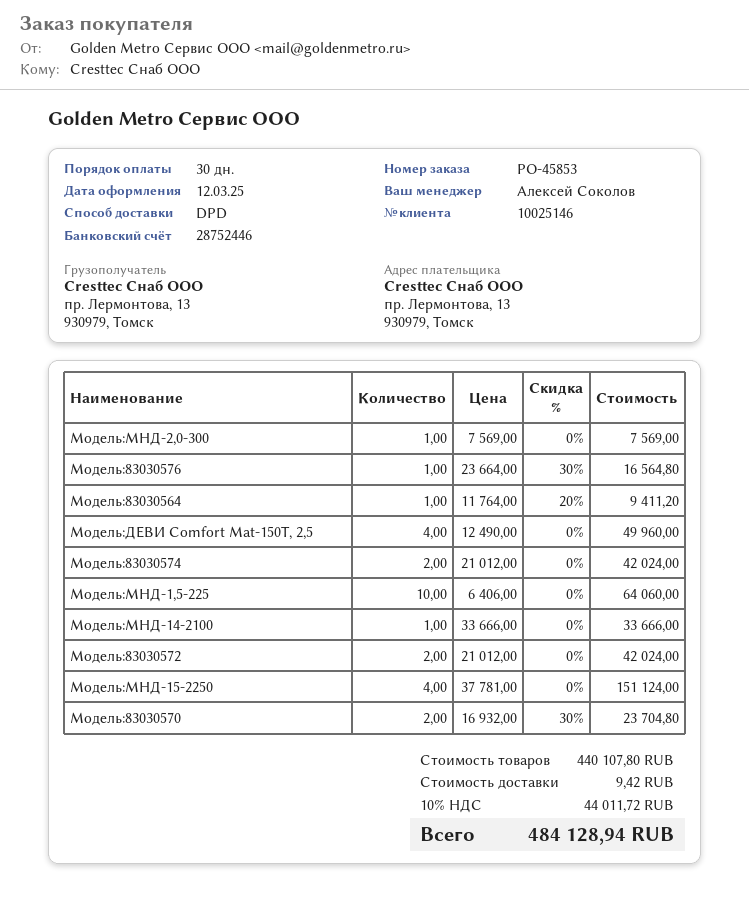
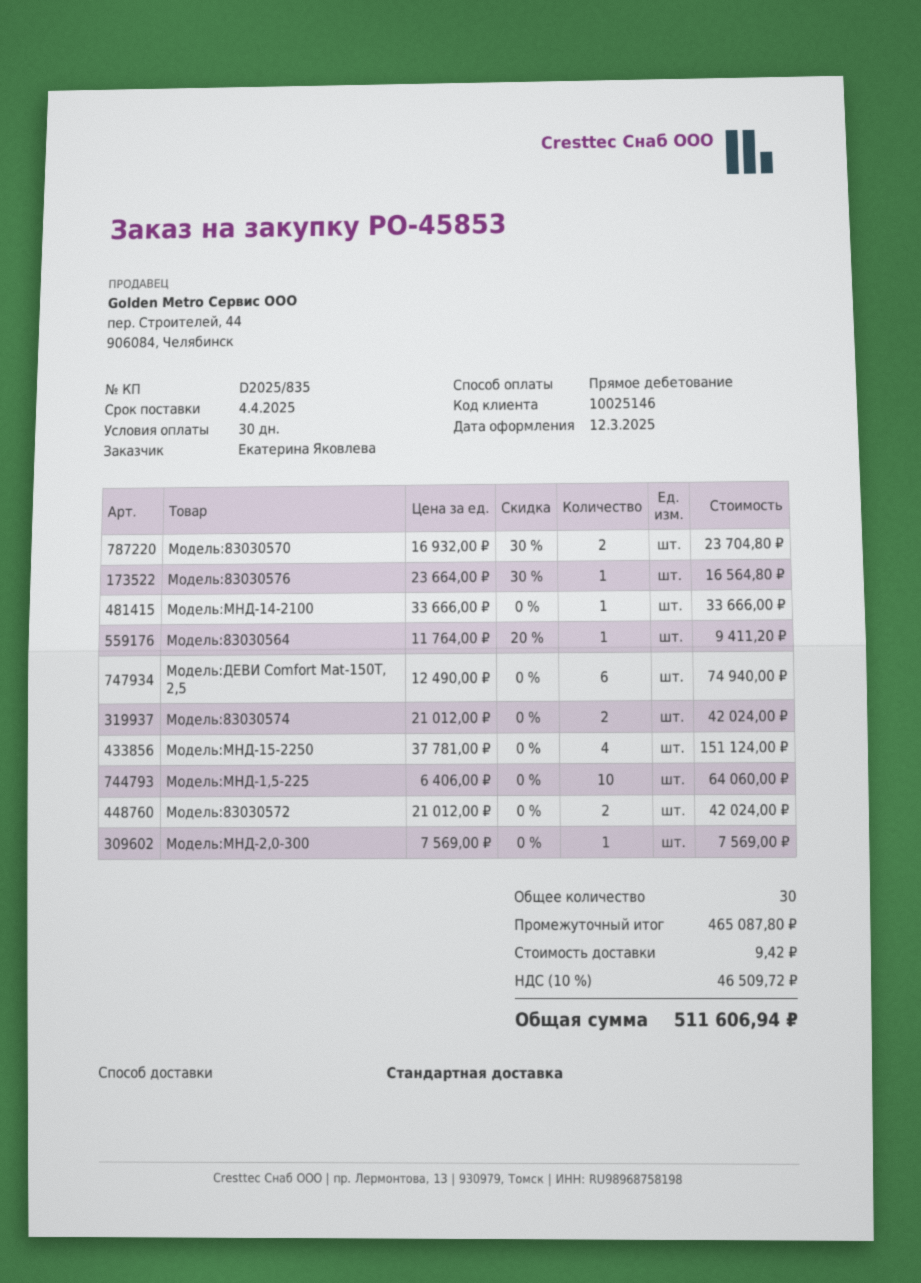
shipping method: DPD -> standard
Модель:ДЕВИ Comfort Mat-150T, 2,5: 4 x 12490.00 = 49960.00 -> 6 x 12490.00 = 74940.00
subtotal: 440107.80 -> 465087.80
tax: 10% = 44011.72 -> 10% = 46509.72
total: 484128.94 -> 511606.94

